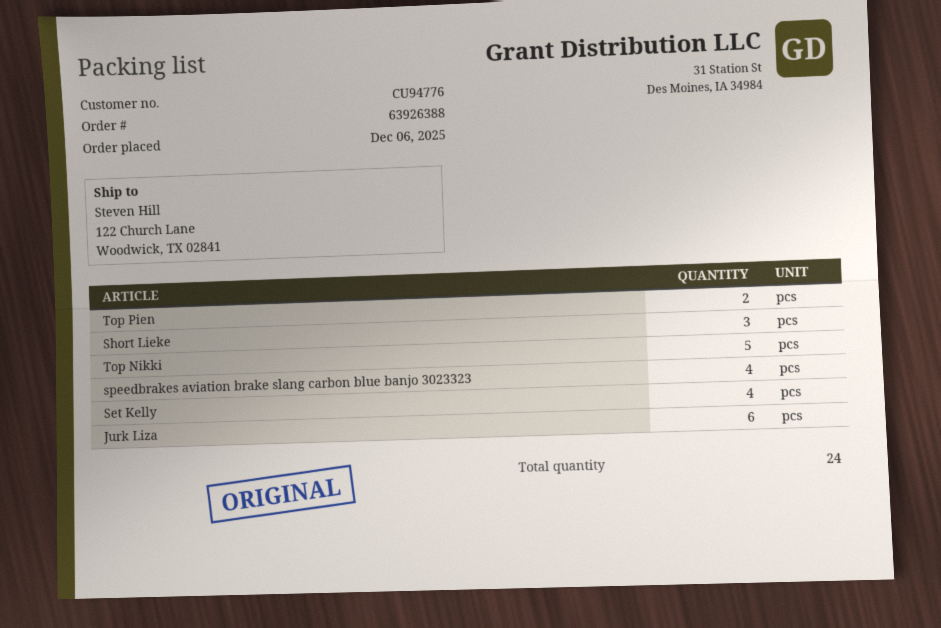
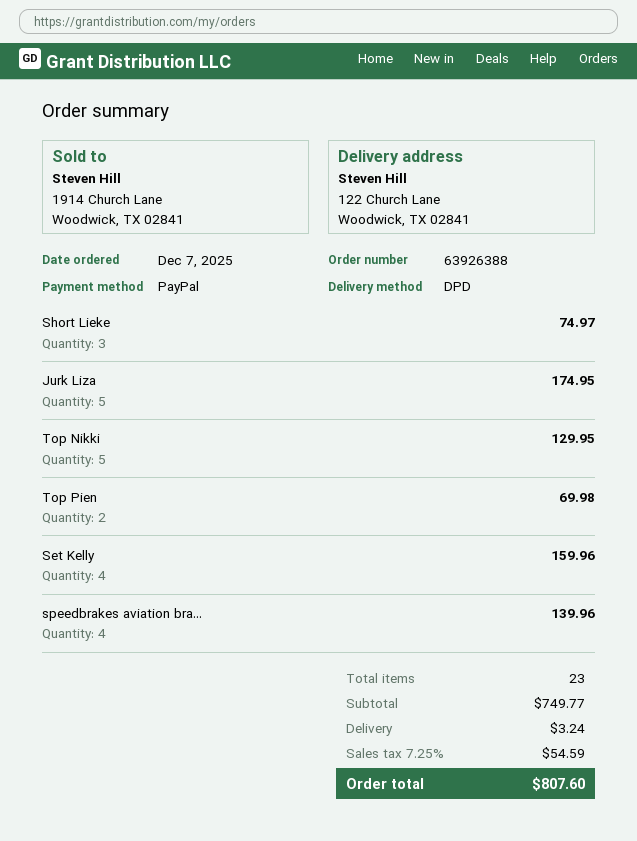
order date: 2025-12-06 -> 2025-12-07
Jurk Liza: 6 -> 5
total quantity: 24 -> 23

